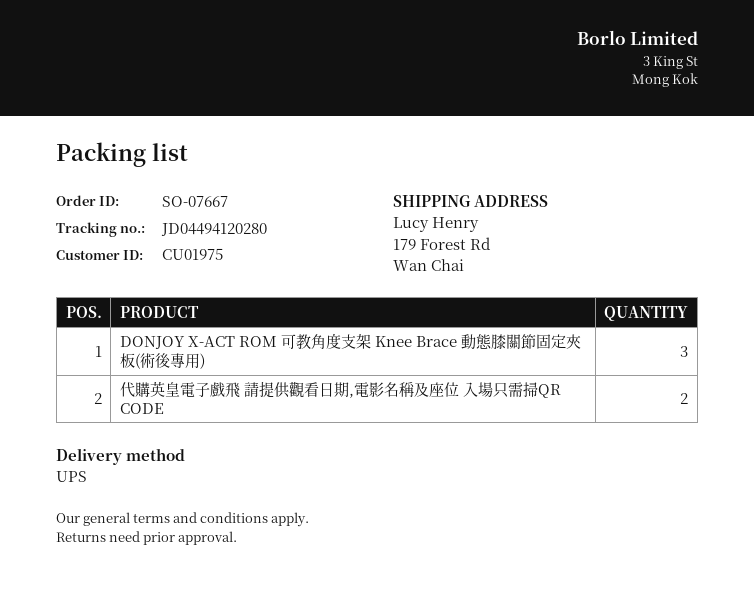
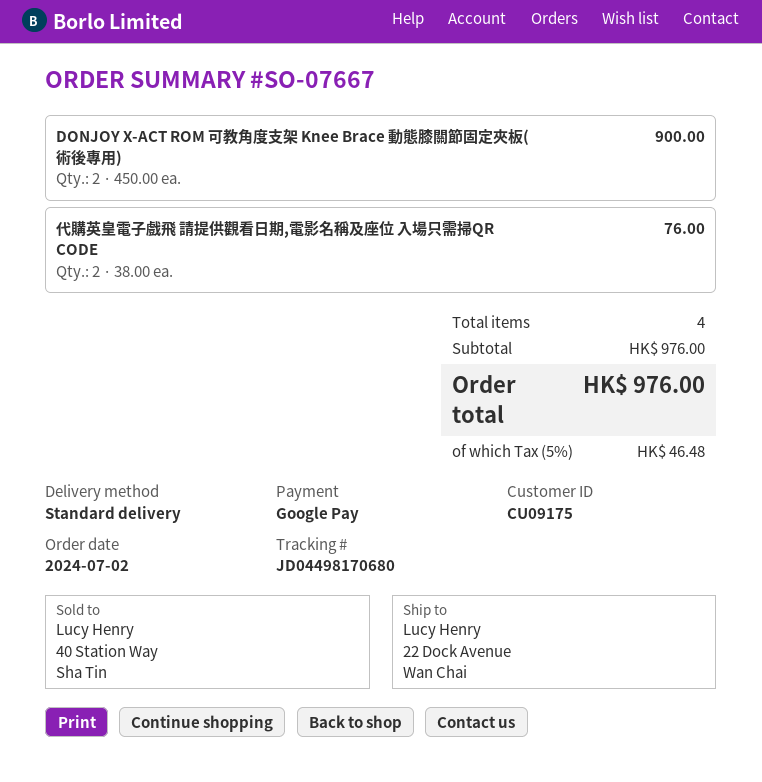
customer number: CU01975 -> CU09175
shipping method: UPS -> standard
tracking number: JD04494120280 -> JD04498170680
ship to: 179 Forest Rd, Wan Chai -> 22 Dock Avenue, Wan Chai
DONJOY X-ACT ROM 可教角度支架 Knee Brace 動態膝關節固定夾板(術後專用): 3 -> 2

